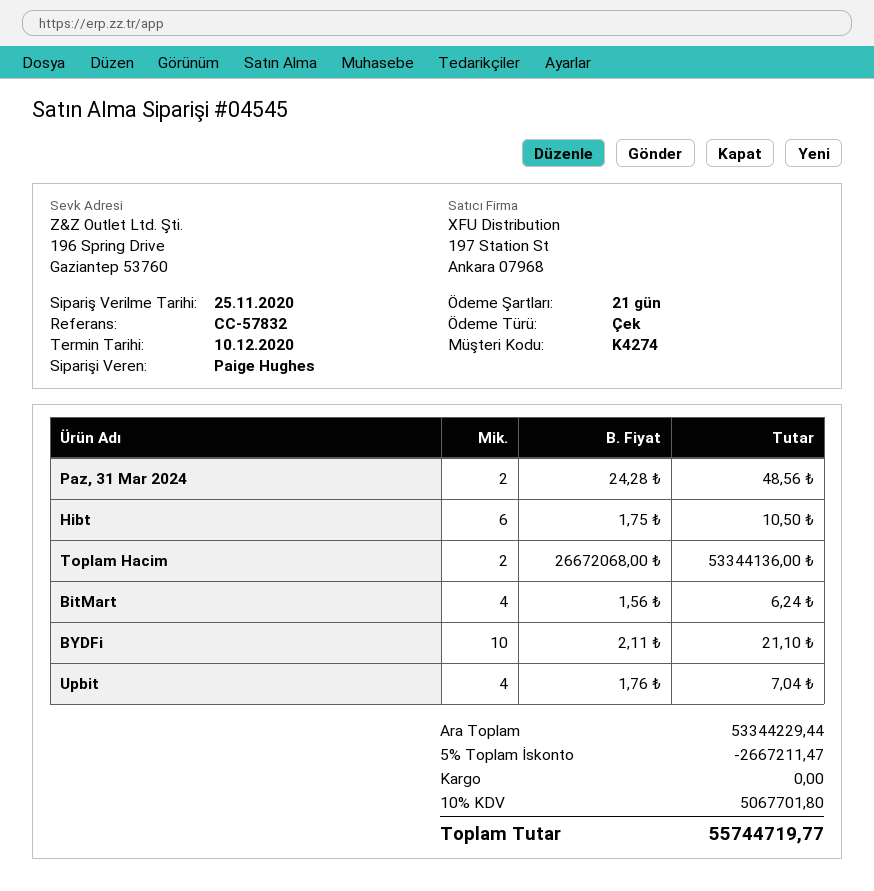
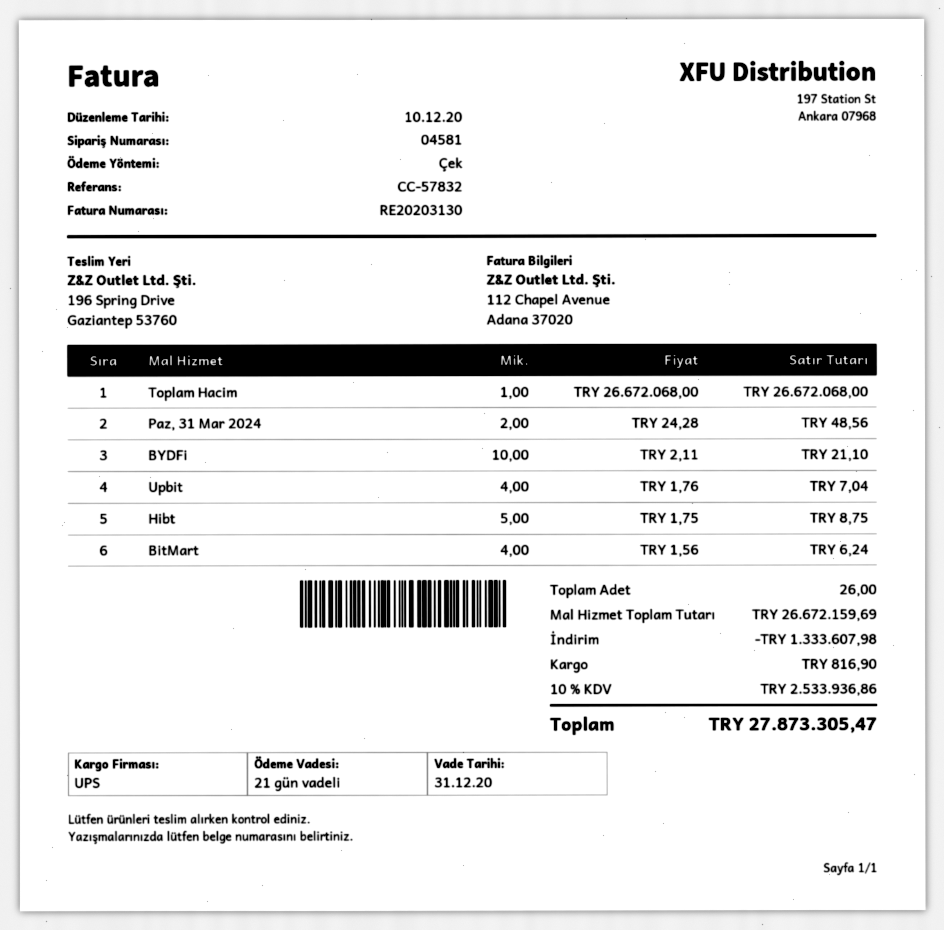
order number: 04545 -> 04581
Hibt: 6 x 1.75 = 10.50 -> 5 x 1.75 = 8.75
Toplam Hacim: 2 x 26672068.00 = 53344136.00 -> 1 x 26672068.00 = 26672068.00
subtotal: 53344229.44 -> 26672159.69
discount: 2667211.47 -> 1333607.98
shipping: 0.00 -> 816.90
tax: 10% = 5067701.80 -> 10% = 2533936.86
total: 55744719.77 -> 27873305.47

